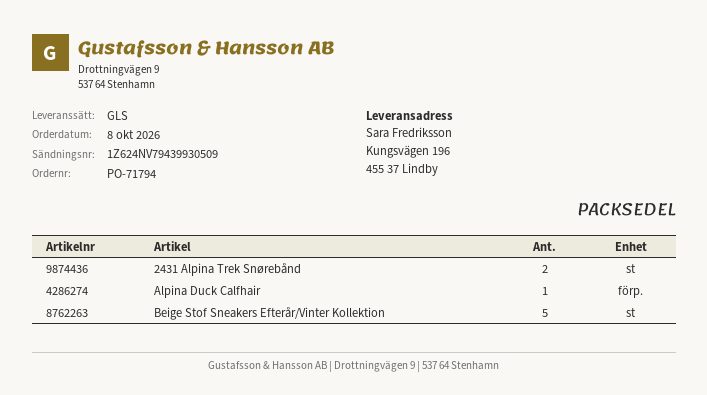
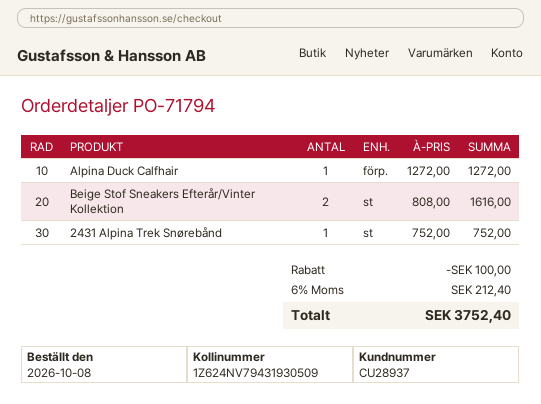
tracking number: 1Z624NV79439930509 -> 1Z624NV79431930509
2431 Alpina Trek Snørebånd: 2 -> 1
Beige Stof Sneakers Efterår/Vinter Kollektion: 5 -> 2

